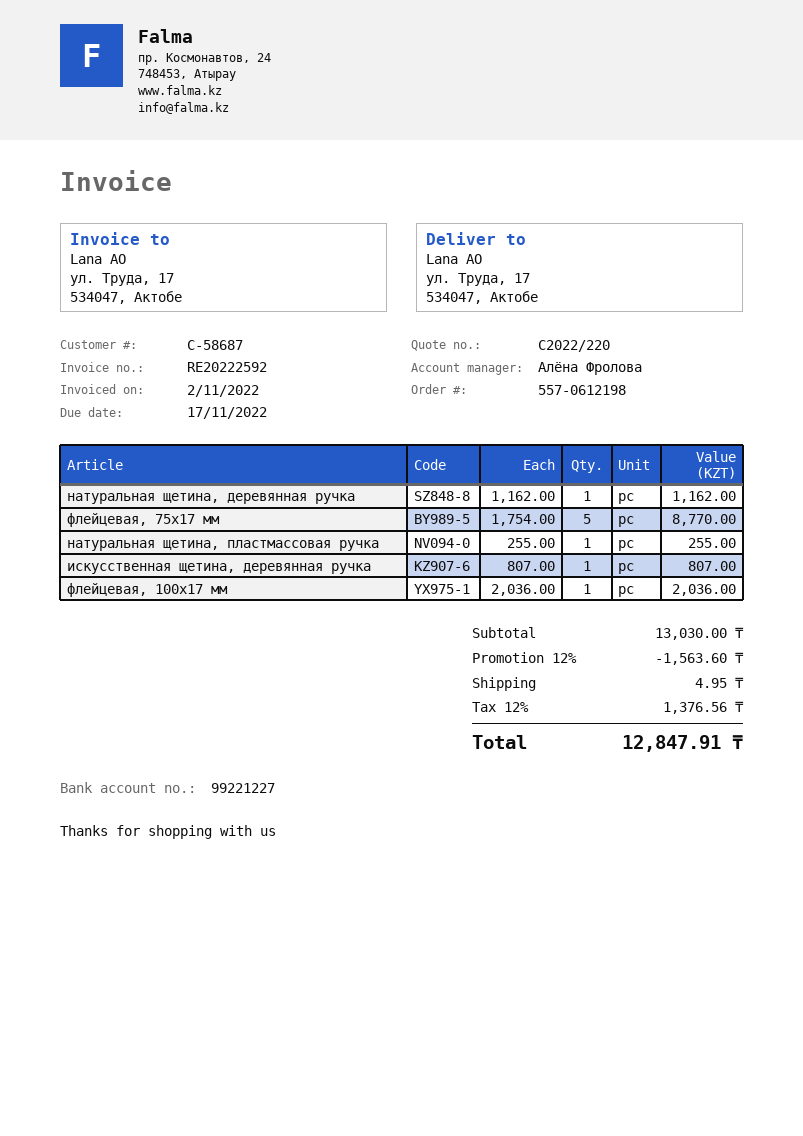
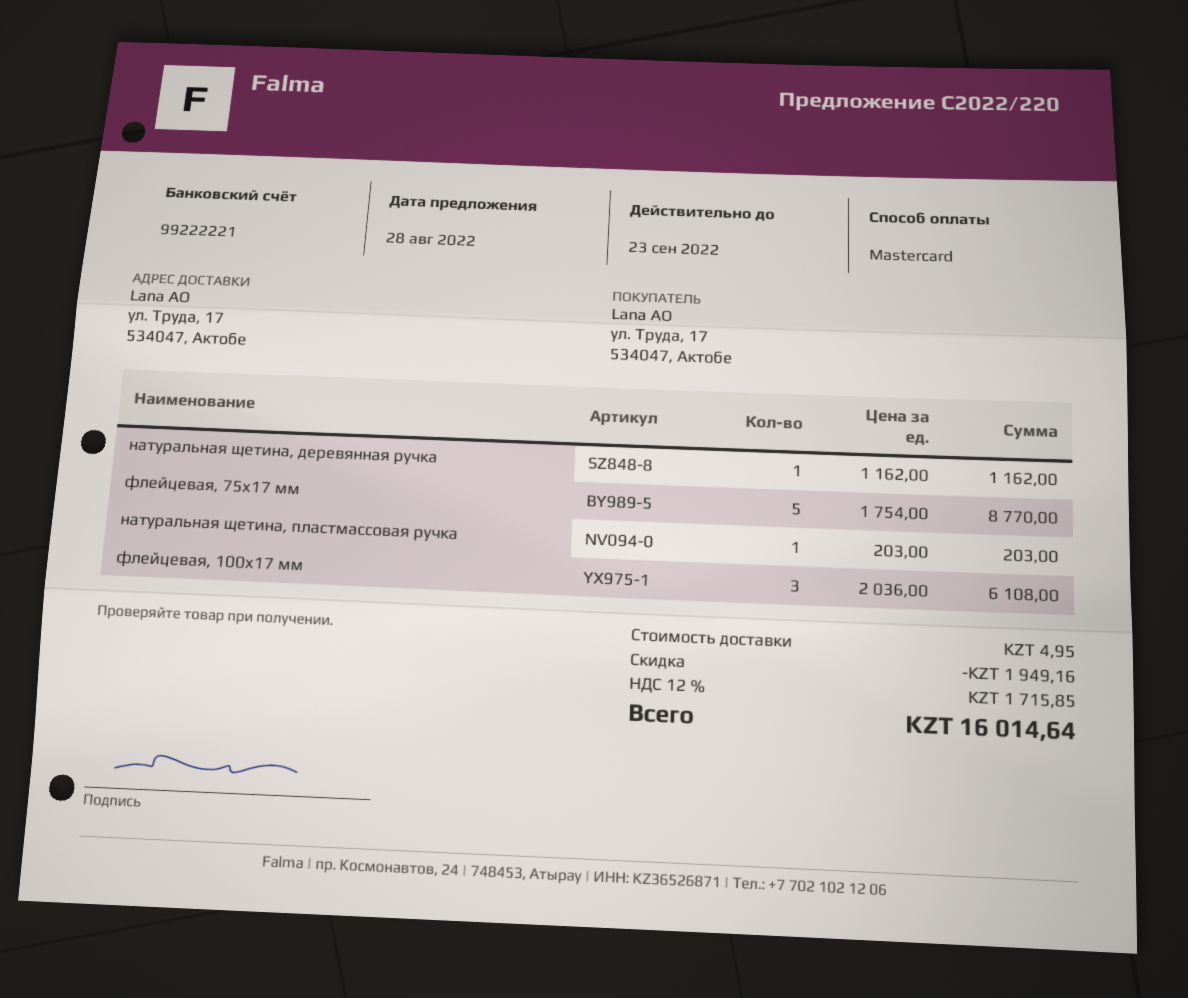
bank account: 99221227 -> 99222221
натуральная щетина, пластмассовая ручка: 1 x 255.00 = 255.00 -> 1 x 203.00 = 203.00
искусственная щетина, деревянная ручка: 1 x 807.00 = 807.00 -> none
флейцевая, 100x17 мм: 1 x 2036.00 = 2036.00 -> 3 x 2036.00 = 6108.00
discount: 1563.60 -> 1949.16
tax: 12% = 1376.56 -> 12% = 1715.85
total: 12847.91 -> 16014.64

